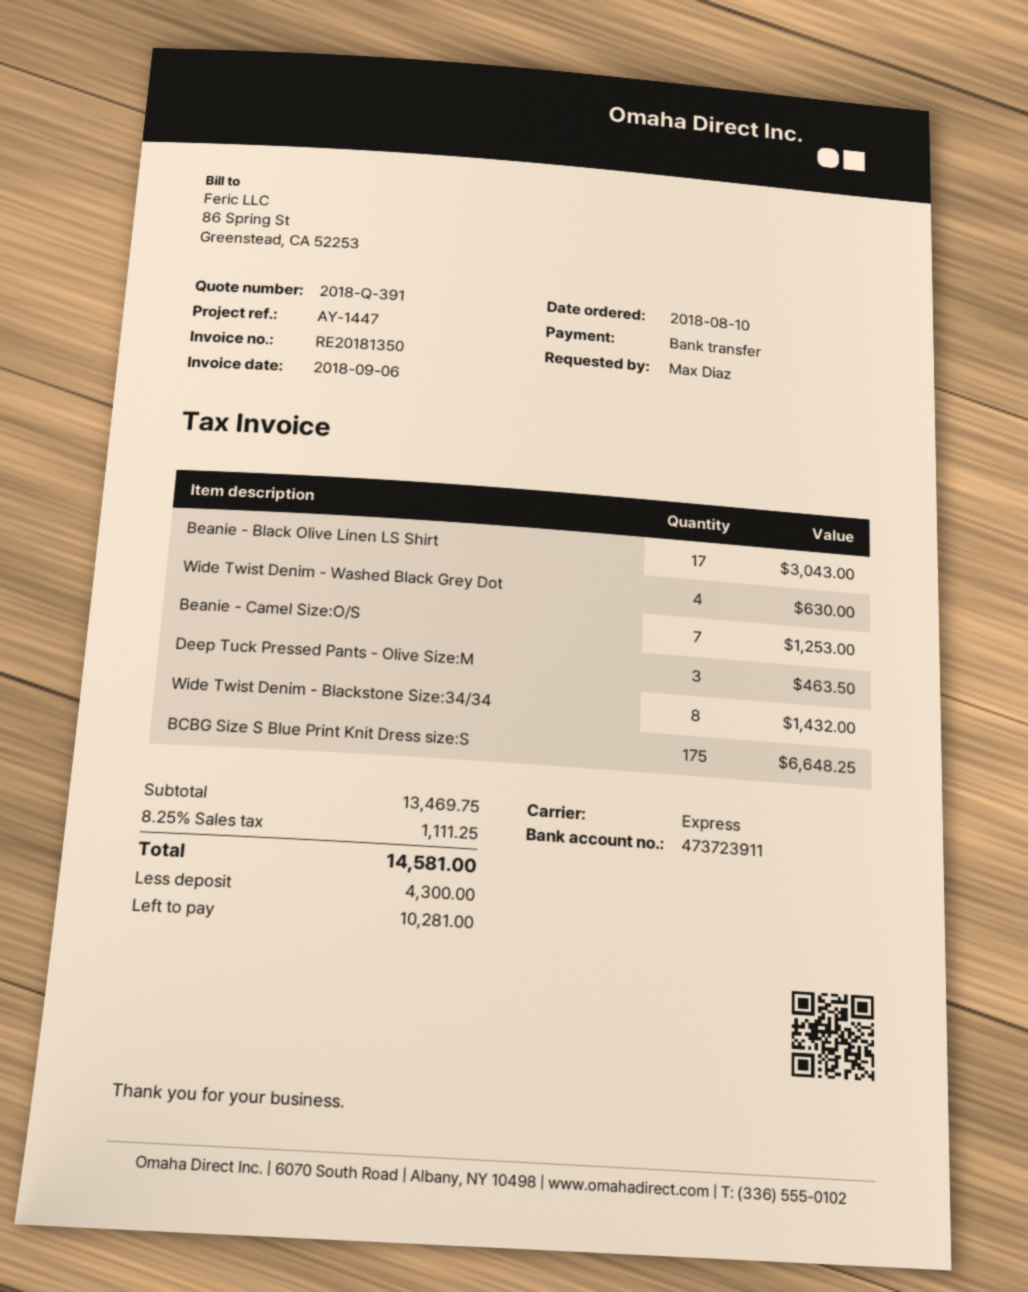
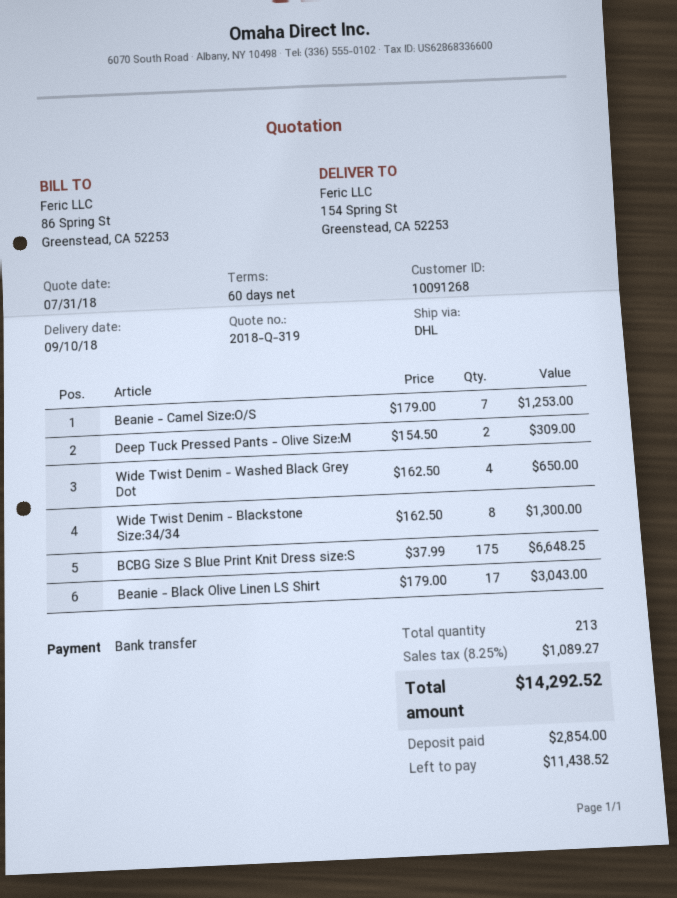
quote number: 2018-Q-391 -> 2018-Q-319
shipping method: express -> DHL
Wide Twist Denim - Washed Black Grey Dot: 4 for 630.00 -> 4 for 650.00
Deep Tuck Pressed Pants - Olive Size:M: 3 for 463.50 -> 2 for 309.00
Wide Twist Denim - Blackstone Size:34/34: 8 for 1432.00 -> 8 for 1300.00
tax: 8.25% = 1111.25 -> 8.25% = 1089.27
total: 14581.00 -> 14292.52
deposit: 4300.00 -> 2854.00
balance: 10281.00 -> 11438.52

